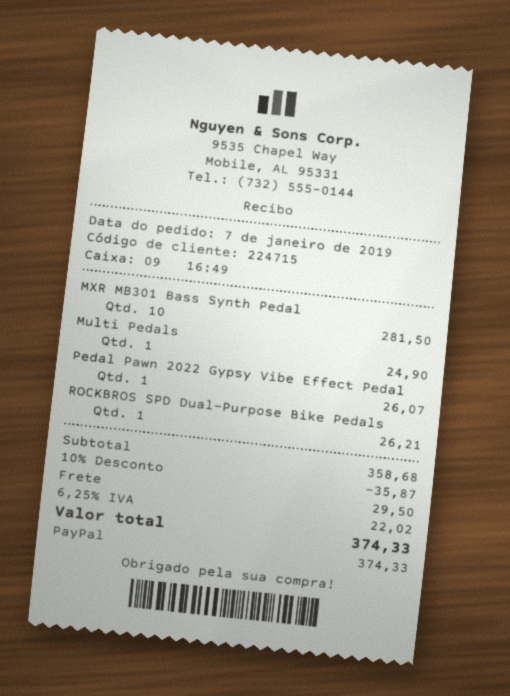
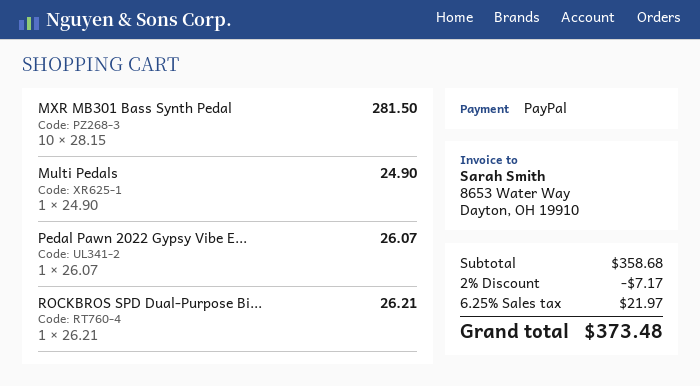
discount: 10% = 35.87 -> 2% = 7.17
shipping: 29.50 -> none
tax: 6.25% = 22.02 -> 6.25% = 21.97
total: 374.33 -> 373.48

